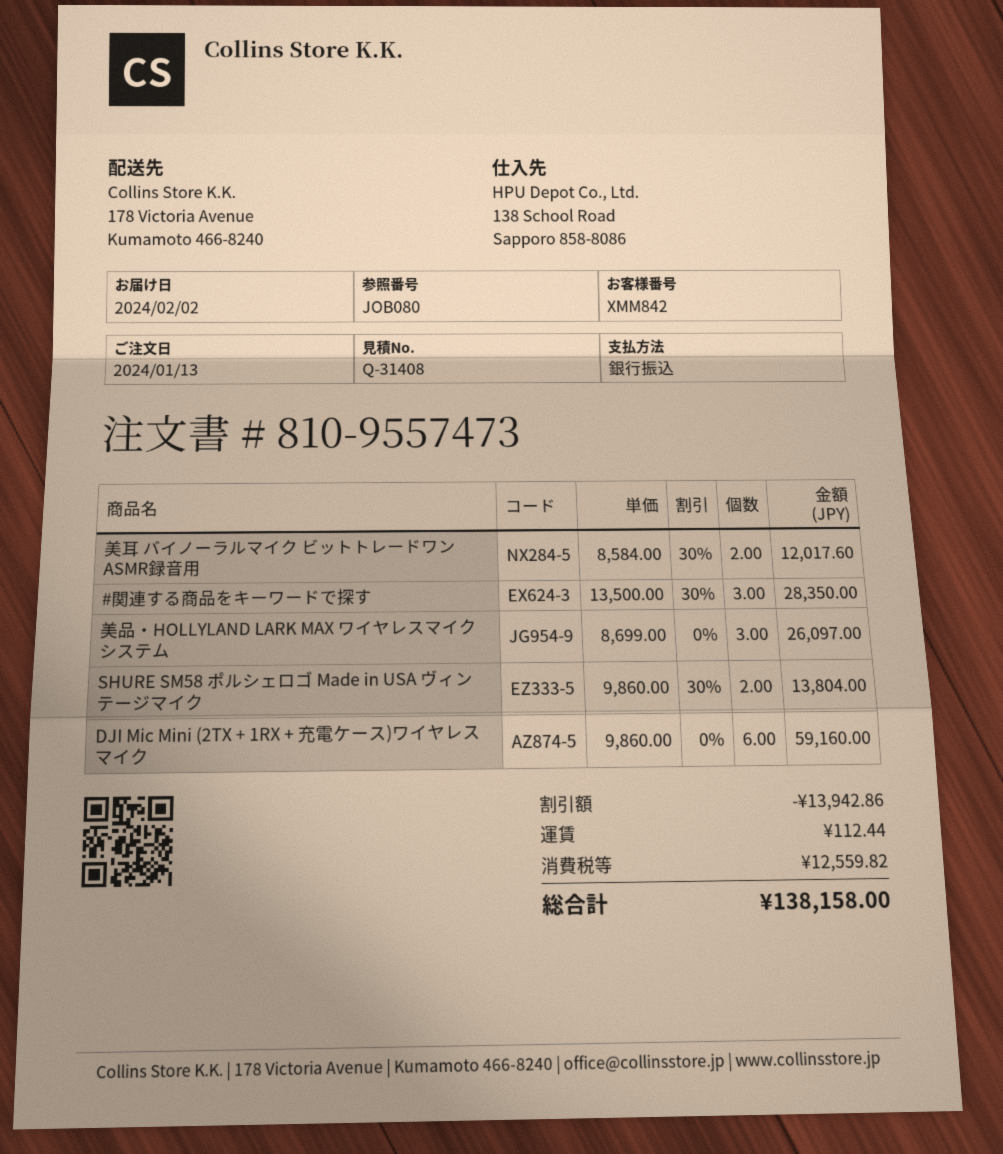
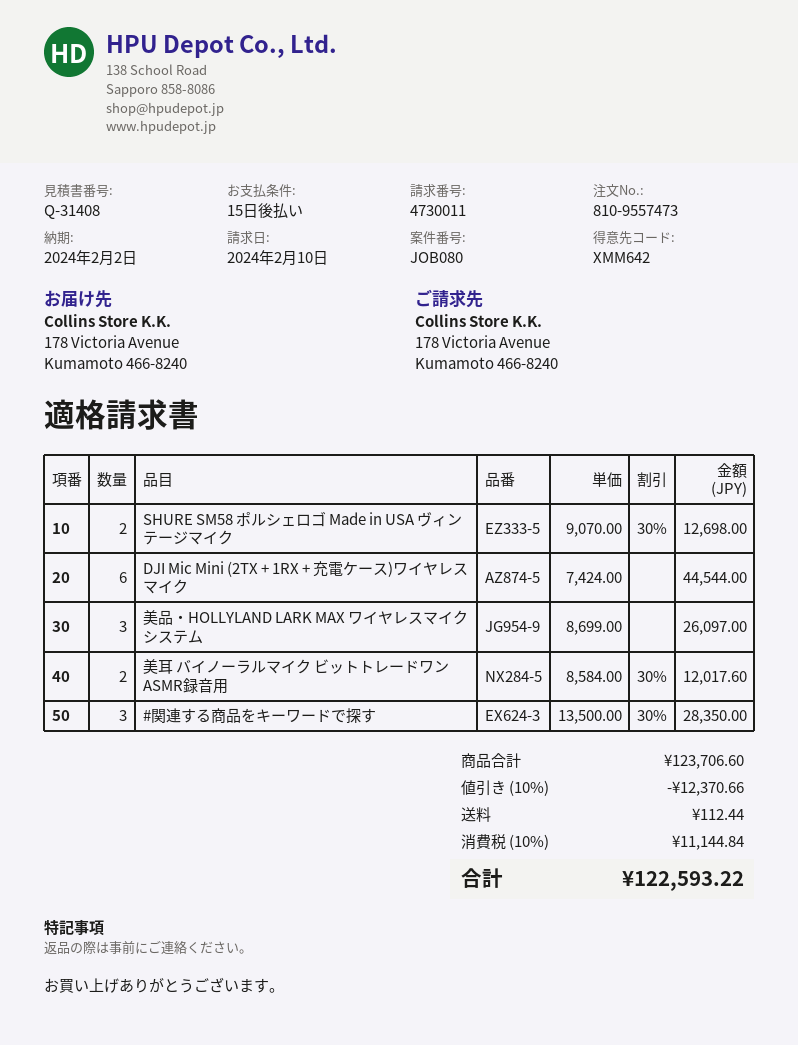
customer number: XMM842 -> XMM642
SHURE SM58 ポルシェロゴ Made in USA ヴィンテージマイク: 2 x 9860.00 - 30% = 13804.00 -> 2 x 9070.00 - 30% = 12698.00
DJI Mic Mini (2TX + 1RX + 充電ケース)ワイヤレスマイク: 6 x 9860.00 = 59160.00 -> 6 x 7424.00 = 44544.00
discount: 13942.86 -> 12370.66
tax: 12559.82 -> 11144.84
total: 138158.00 -> 122593.22

